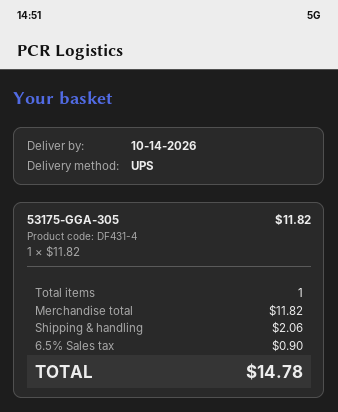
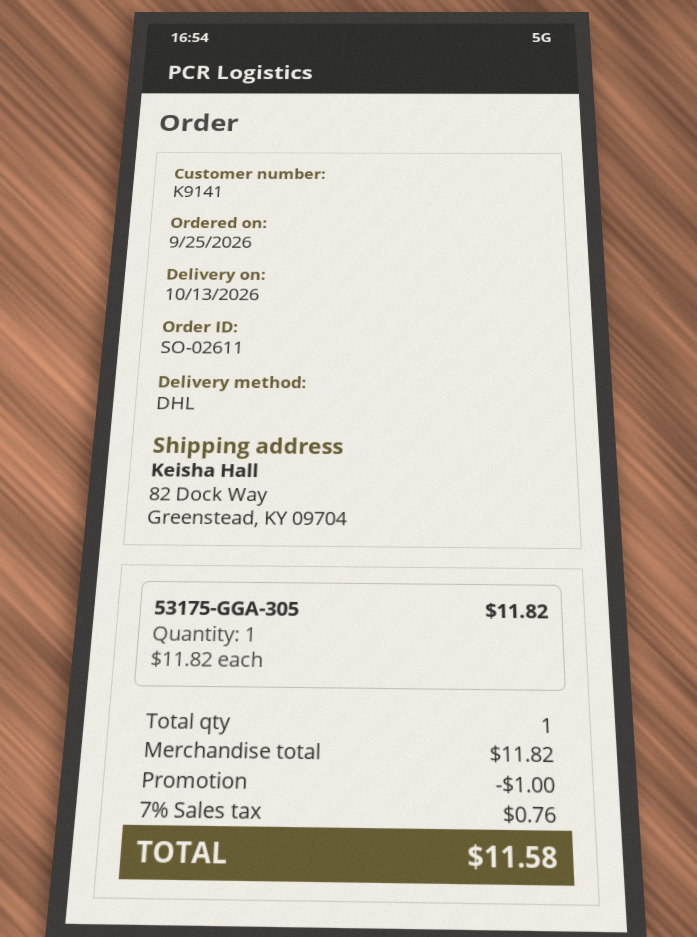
delivery date: 2026-10-14 -> 2026-10-13
shipping method: UPS -> DHL
discount: none -> 1.00
shipping: 2.06 -> none
tax: 6.5% = 0.90 -> 7% = 0.76
total: 14.78 -> 11.58

